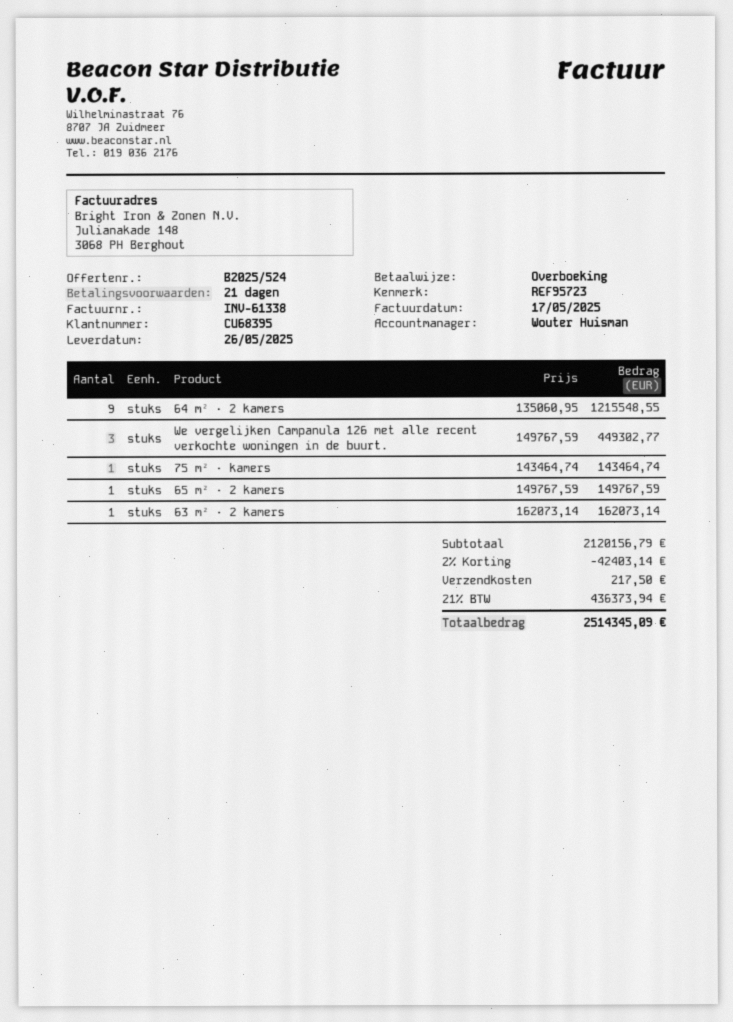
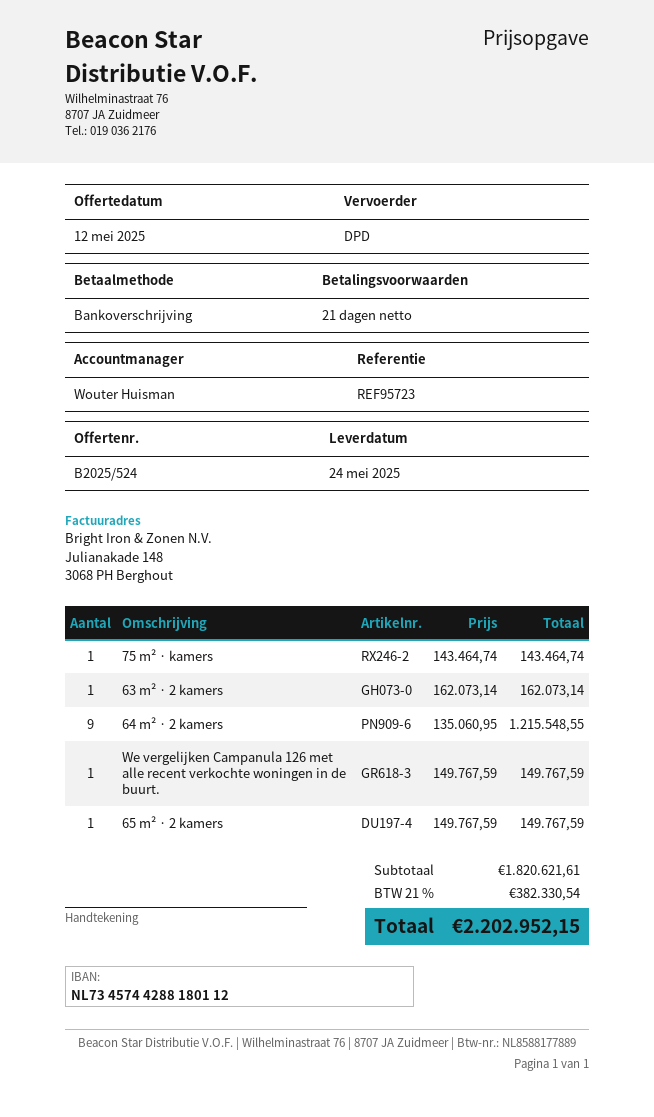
delivery date: 2025-05-26 -> 2025-05-24
We vergelijken Campanula 126 met alle recent verkochte woningen in de buurt.: 3 x 149767.59 = 449302.77 -> 1 x 149767.59 = 149767.59
subtotal: 2120156.79 -> 1820621.61
discount: 2% = 42403.14 -> none
shipping: 217.50 -> none
tax: 21% = 436373.94 -> 21% = 382330.54
total: 2514345.09 -> 2202952.15

